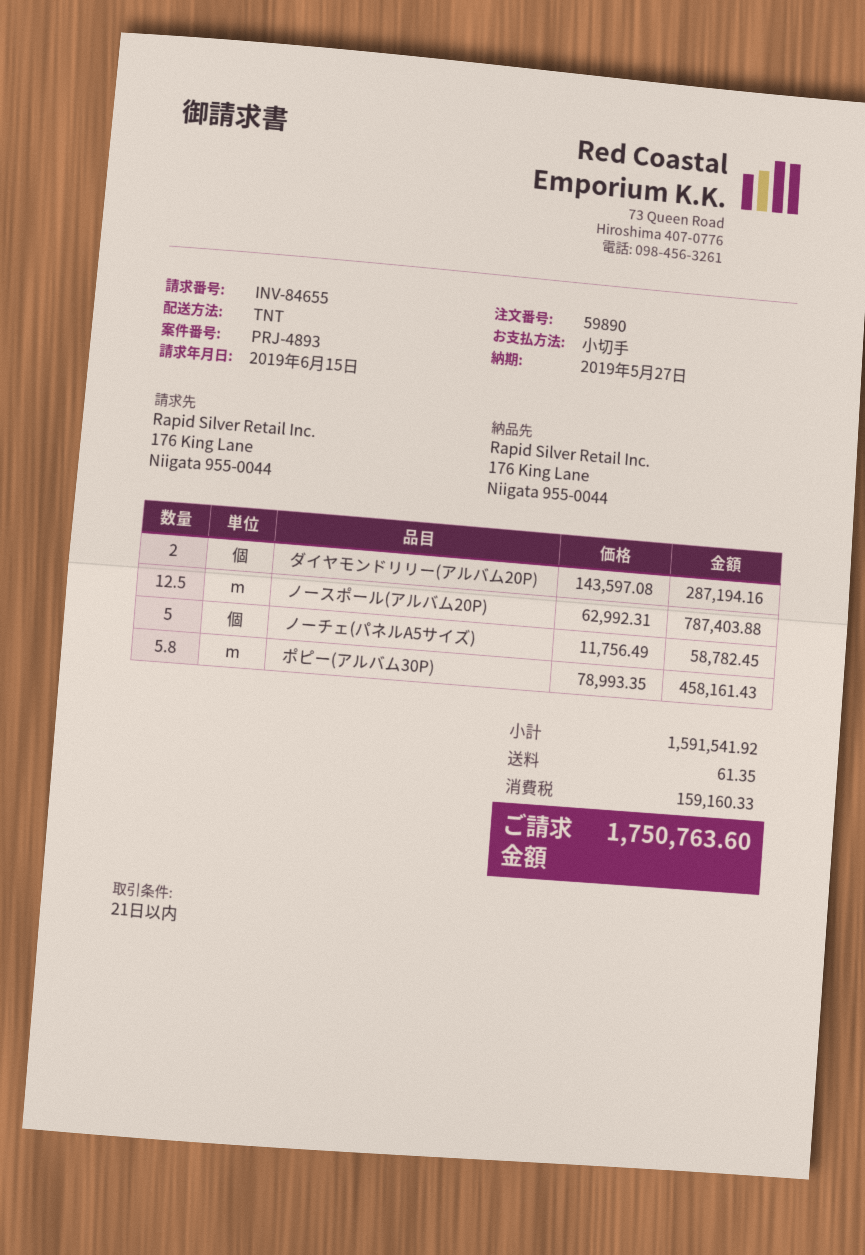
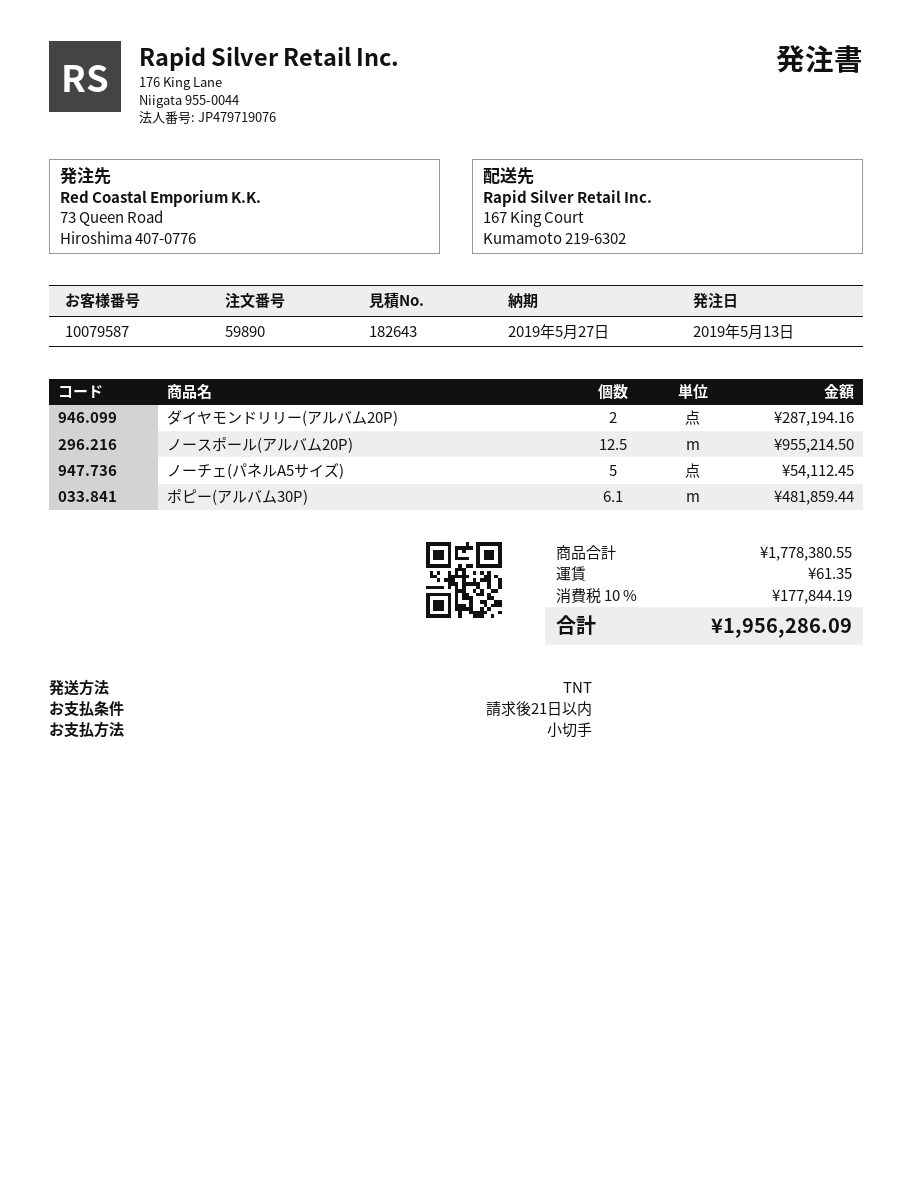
ship to: 176 King Lane, Niigata 955-0044 -> 167 King Court, Kumamoto 219-6302
ノースポール(アルバム20P): 12.5 for 787403.88 -> 12.5 for 955214.50
ノーチェ(パネルA5サイズ): 5 for 58782.45 -> 5 for 54112.45
ポピー(アルバム30P): 5.8 for 458161.43 -> 6.1 for 481859.44
subtotal: 1591541.92 -> 1778380.55
tax: 159160.33 -> 177844.19
total: 1750763.60 -> 1956286.09

